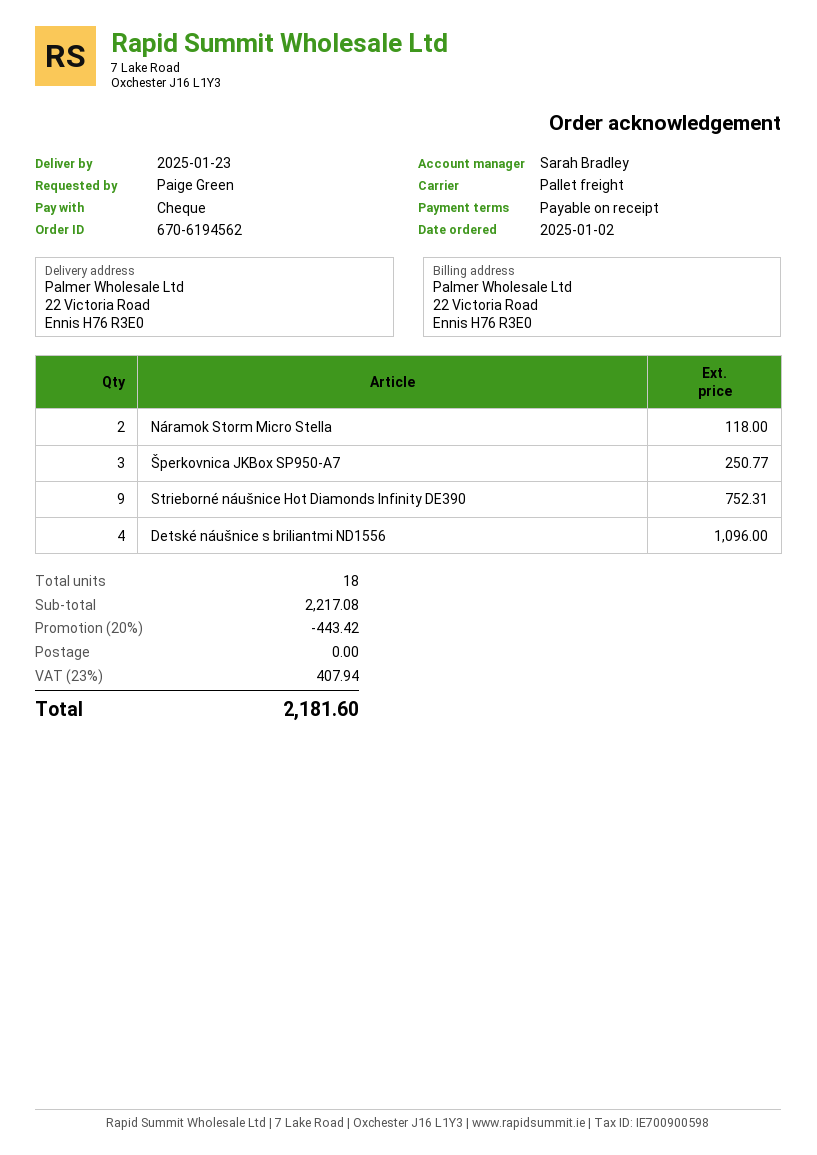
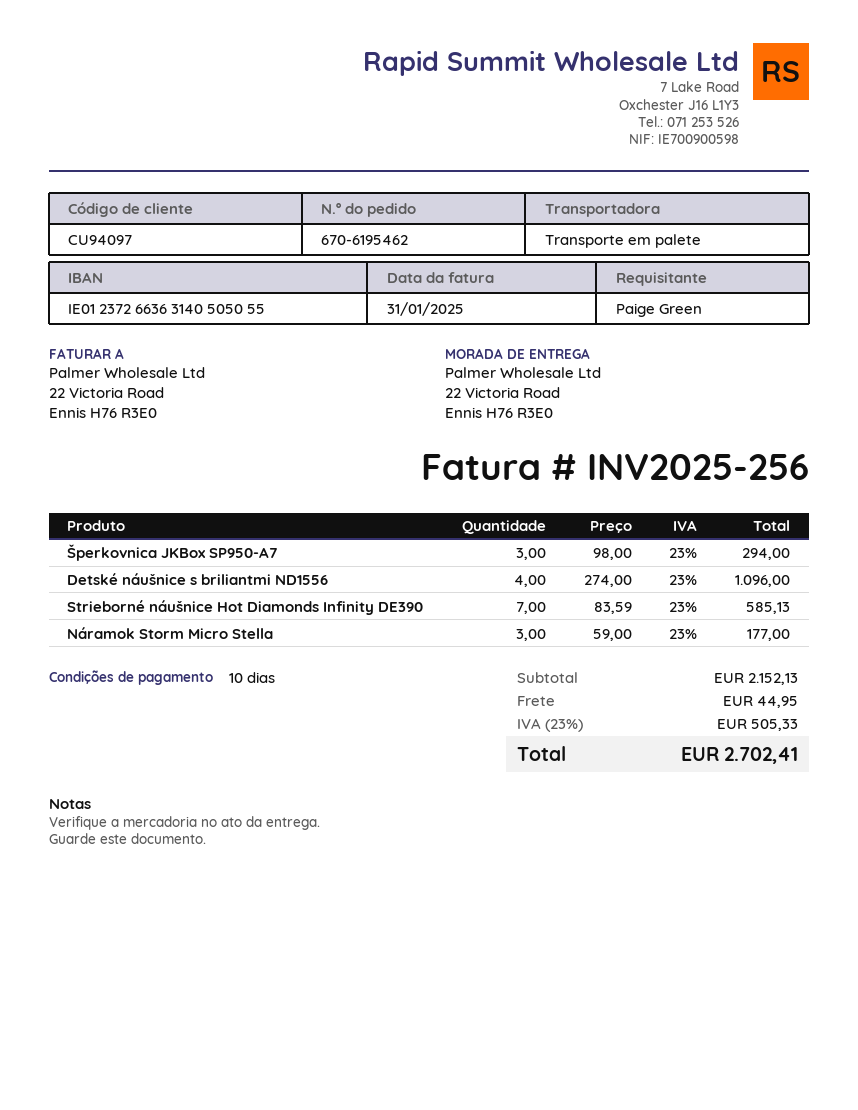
order number: 670-6194562 -> 670-6195462
payment terms: on receipt -> 10 days
Náramok Storm Micro Stella: 2 for 118.00 -> 3 for 177.00
Šperkovnica JKBox SP950-A7: 3 for 250.77 -> 3 for 294.00
Strieborné náušnice Hot Diamonds Infinity DE390: 9 for 752.31 -> 7 for 585.13
subtotal: 2217.08 -> 2152.13
discount: 20% = 443.42 -> none
shipping: 0.00 -> 44.95
tax: 23% = 407.94 -> 23% = 505.33
total: 2181.60 -> 2702.41

